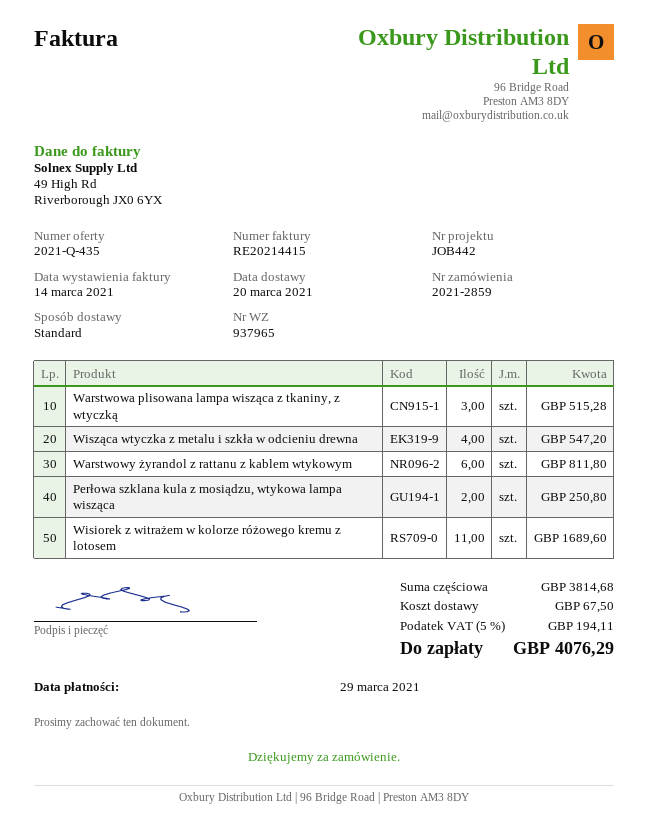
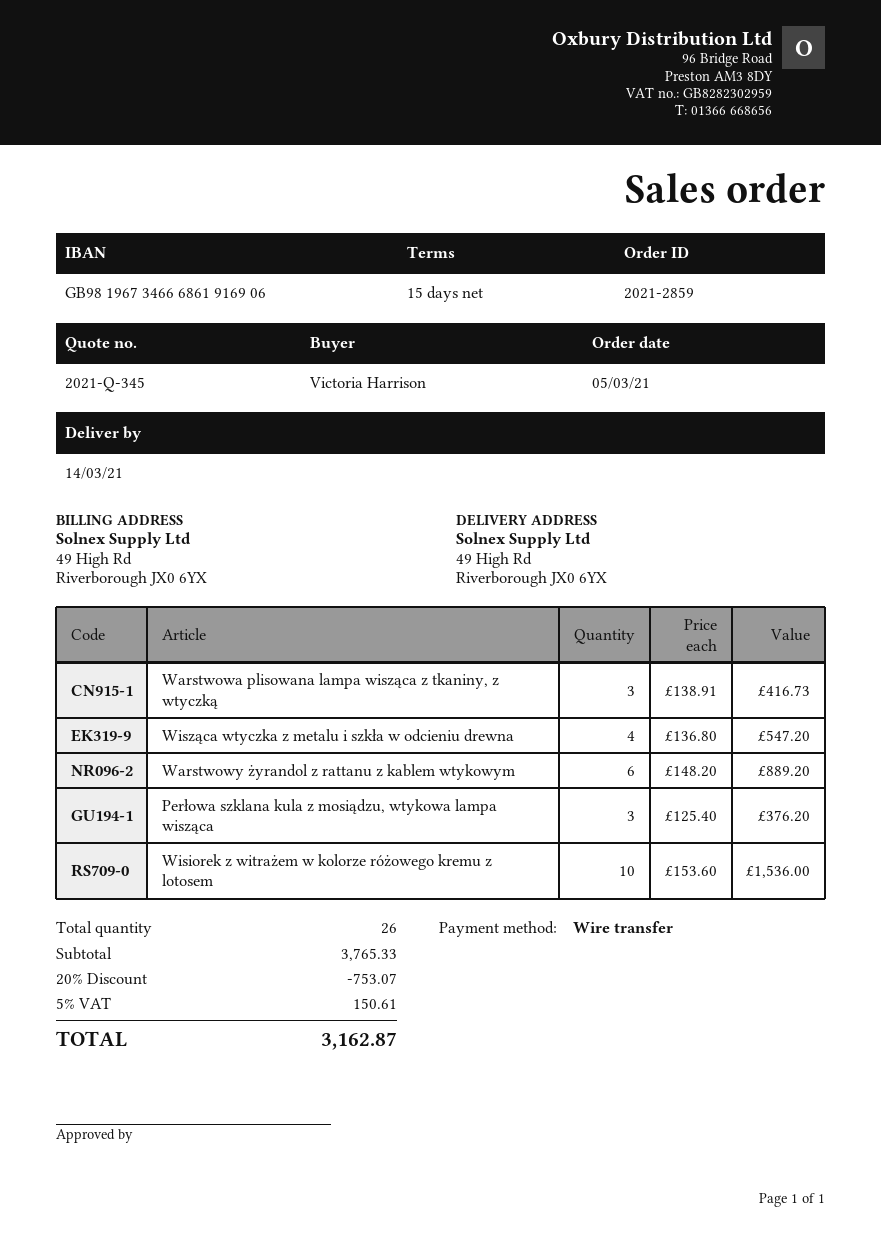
quote number: 2021-Q-435 -> 2021-Q-345
delivery date: 2021-03-20 -> 2021-03-14
Warstwowa plisowana lampa wisząca z tkaniny, z wtyczką: 3 for 515.28 -> 3 for 416.73
Warstwowy żyrandol z rattanu z kablem wtykowym: 6 for 811.80 -> 6 for 889.20
Perłowa szklana kula z mosiądzu, wtykowa lampa wisząca: 2 for 250.80 -> 3 for 376.20
Wisiorek z witrażem w kolorze różowego kremu z lotosem: 11 for 1689.60 -> 10 for 1536.00
subtotal: 3814.68 -> 3765.33
discount: none -> 20% = 753.07
shipping: 67.50 -> none
tax: 5% = 194.11 -> 5% = 150.61
total: 4076.29 -> 3162.87

